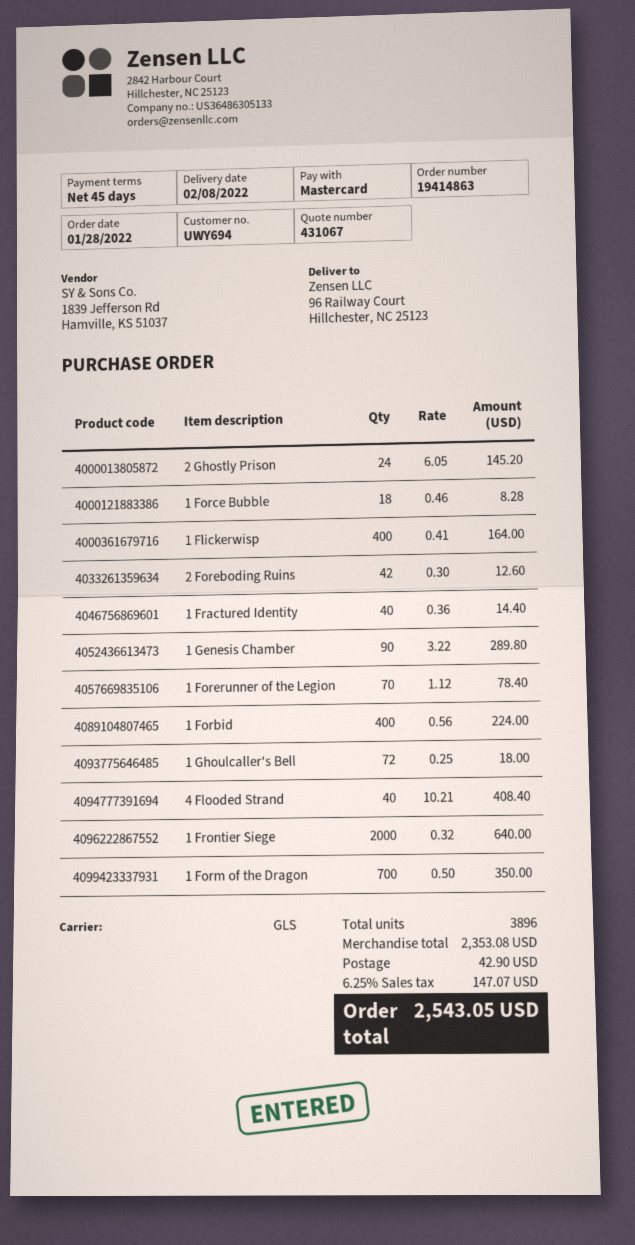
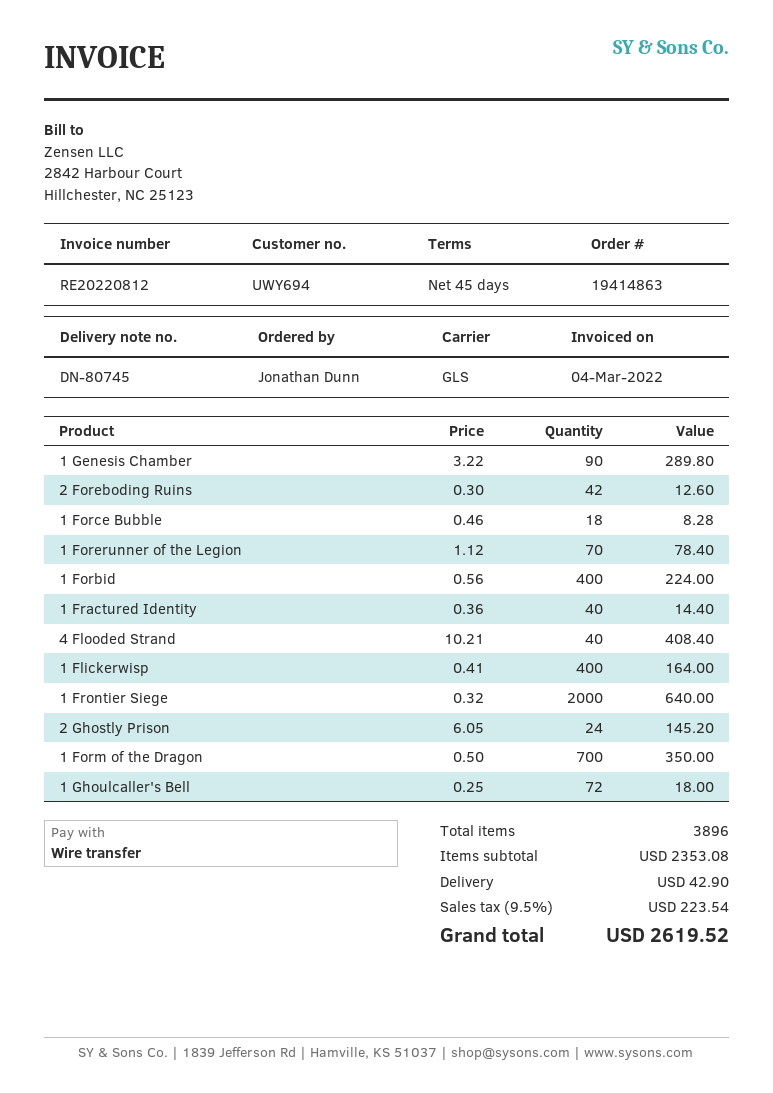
payment method: Mastercard -> bank transfer
tax: 6.25% = 147.07 -> 9.5% = 223.54
total: 2543.05 -> 2619.52

